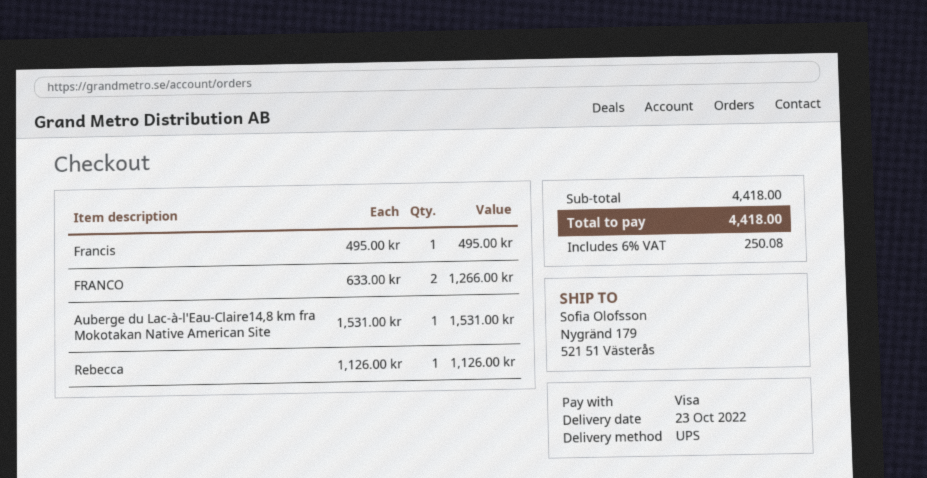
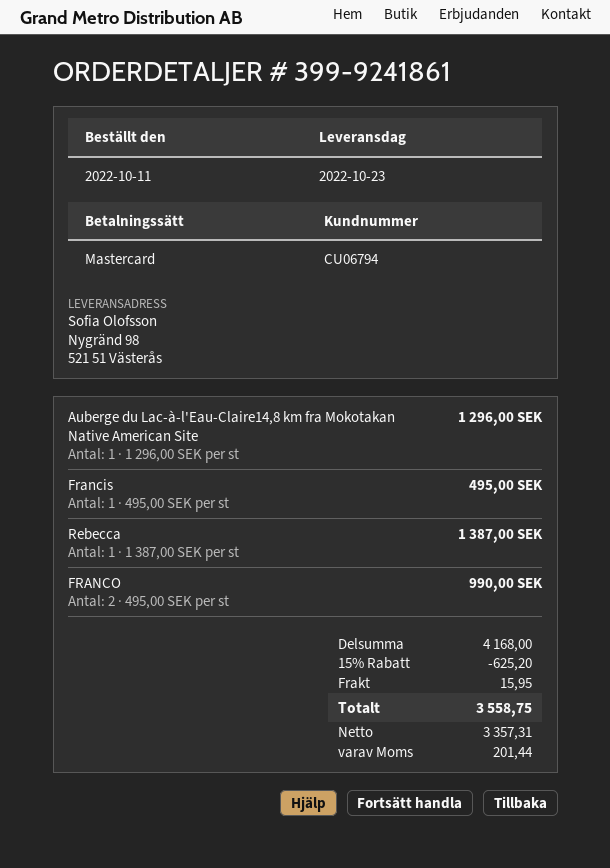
payment method: Visa -> Mastercard
ship to: Nygränd 179, 521 51 Västerås -> Nygränd 98, 521 51 Västerås
FRANCO: 2 x 633.00 = 1266.00 -> 2 x 495.00 = 990.00
Auberge du Lac-à-l'Eau-Claire14,8 km fra Mokotakan Native American Site: 1 x 1531.00 = 1531.00 -> 1 x 1296.00 = 1296.00
Rebecca: 1 x 1126.00 = 1126.00 -> 1 x 1387.00 = 1387.00
subtotal: 4418.00 -> 4168.00
discount: none -> 15% = 625.20
shipping: none -> 15.95
tax: 250.08 -> 201.44
total: 4418.00 -> 3558.75

